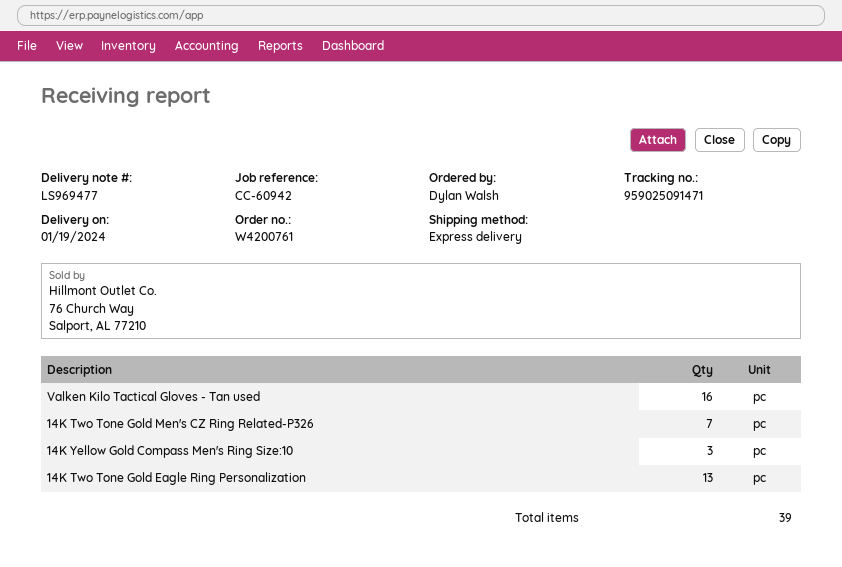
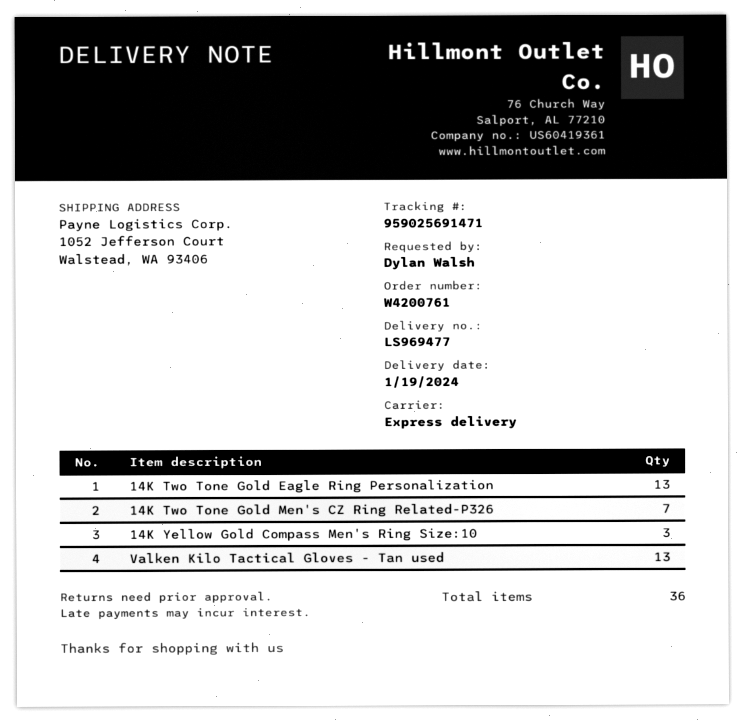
tracking number: 959025091471 -> 959025691471
Valken Kilo Tactical Gloves - Tan used: 16 -> 13
total quantity: 39 -> 36

